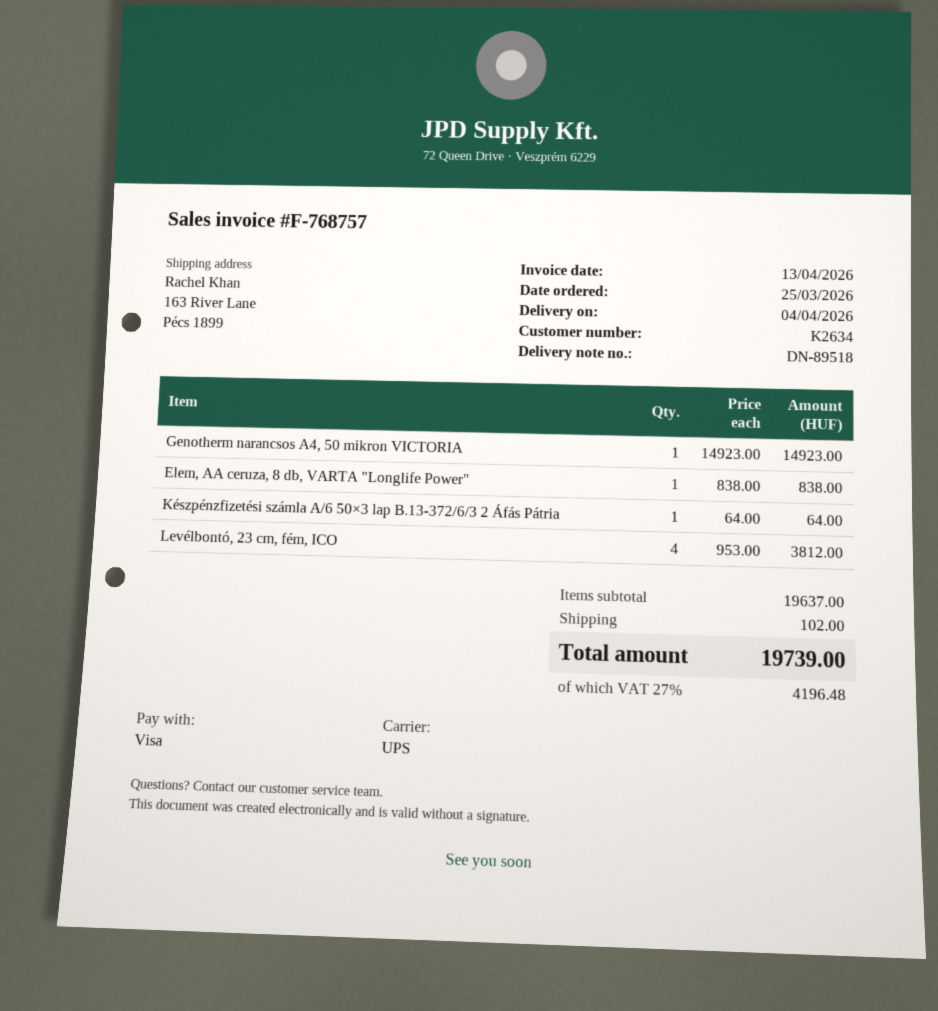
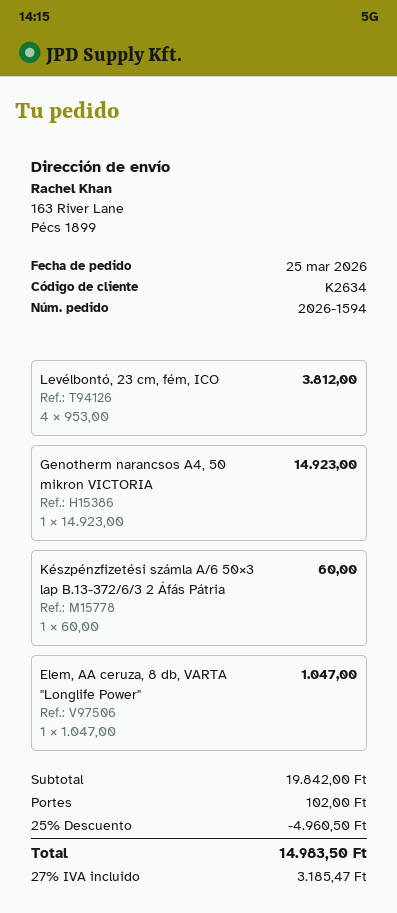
Elem, AA ceruza, 8 db, VARTA "Longlife Power": 1 x 838.00 = 838.00 -> 1 x 1047.00 = 1047.00
Készpénzfizetési számla A/6 50×3 lap B.13-372/6/3 2 Áfás Pátria: 1 x 64.00 = 64.00 -> 1 x 60.00 = 60.00
subtotal: 19637.00 -> 19842.00
discount: none -> 25% = 4960.50
tax: 27% = 4196.48 -> 27% = 3185.47
total: 19739.00 -> 14983.50

